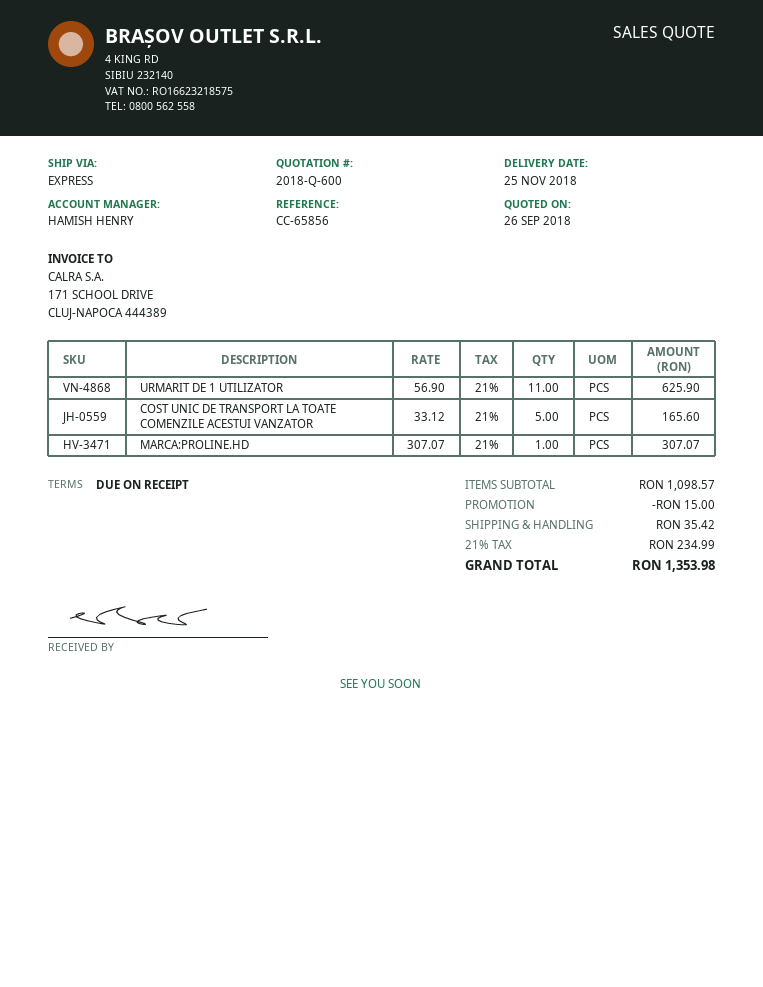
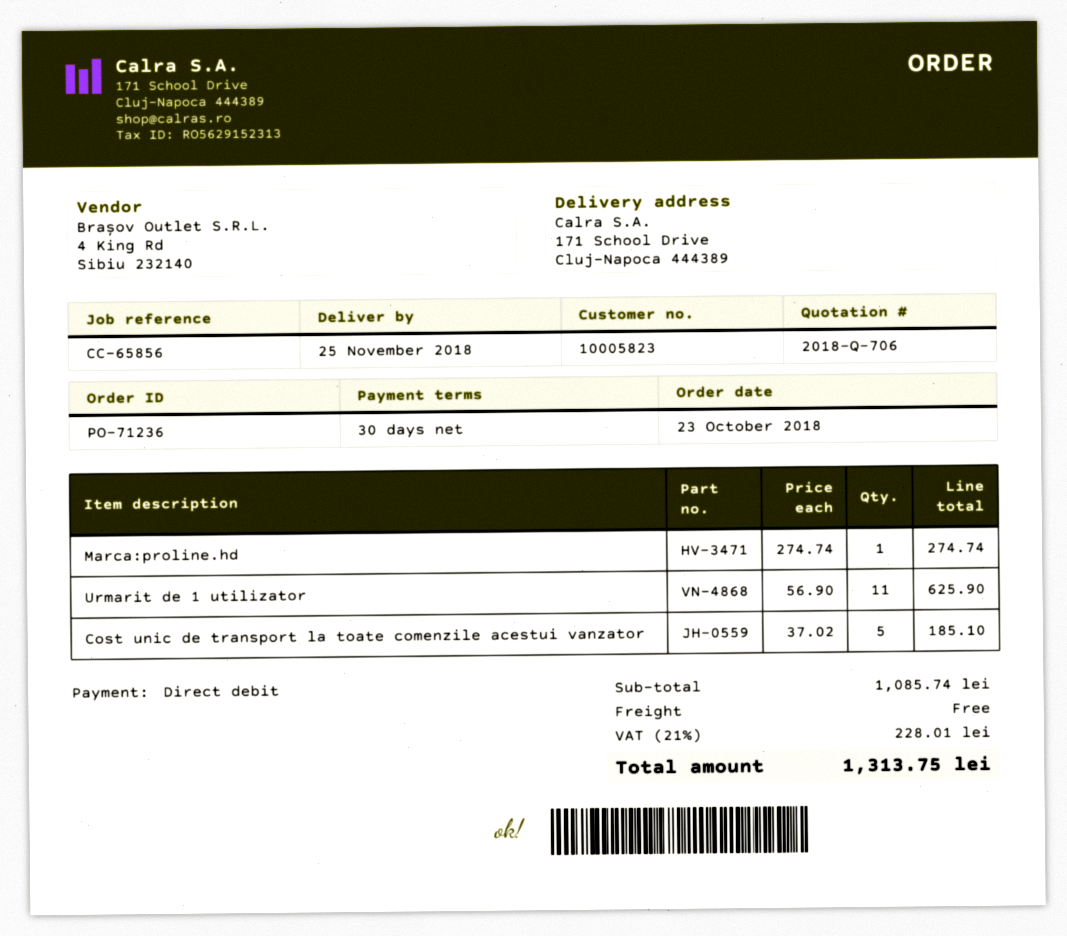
quote number: 2018-Q-600 -> 2018-Q-706
payment terms: on receipt -> 30 days
COST UNIC DE TRANSPORT LA TOATE COMENZILE ACESTUI VANZATOR: 5 x 33.12 = 165.60 -> 5 x 37.02 = 185.10
MARCA:PROLINE.HD: 1 x 307.07 = 307.07 -> 1 x 274.74 = 274.74
subtotal: 1098.57 -> 1085.74
discount: 15.00 -> none
shipping: 35.42 -> 0.00
tax: 21% = 234.99 -> 21% = 228.01
total: 1353.98 -> 1313.75

